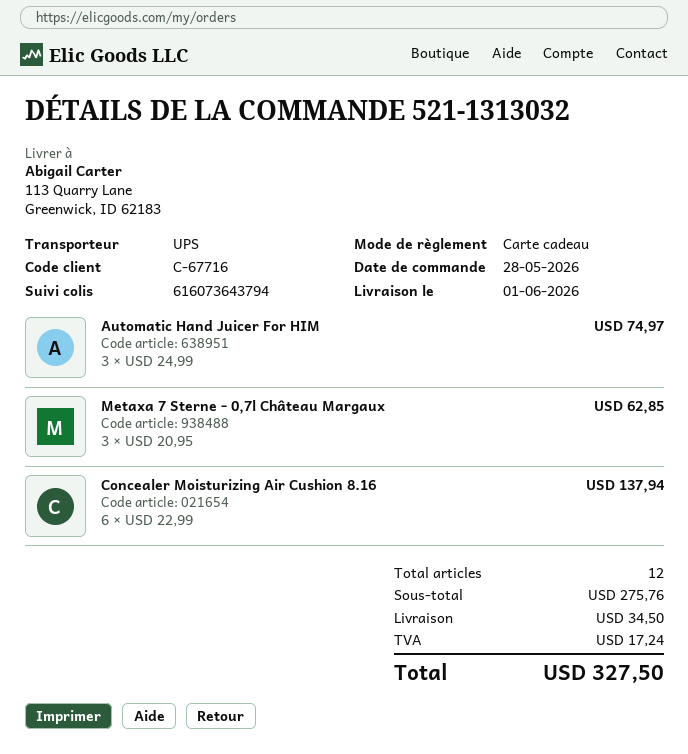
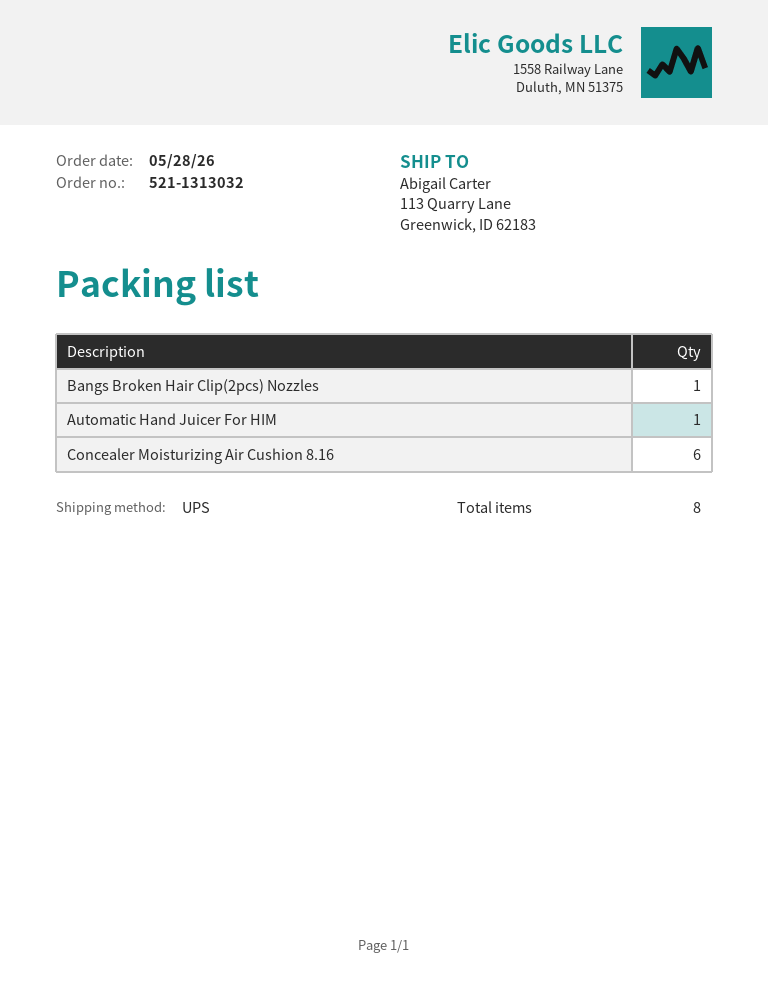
Automatic Hand Juicer For HIM: 3 -> 1
Metaxa 7 Sterne - 0,7l Château Margaux: 3 -> none
Bangs Broken Hair Clip(2pcs) Nozzles: none -> 1
total quantity: 12 -> 8

